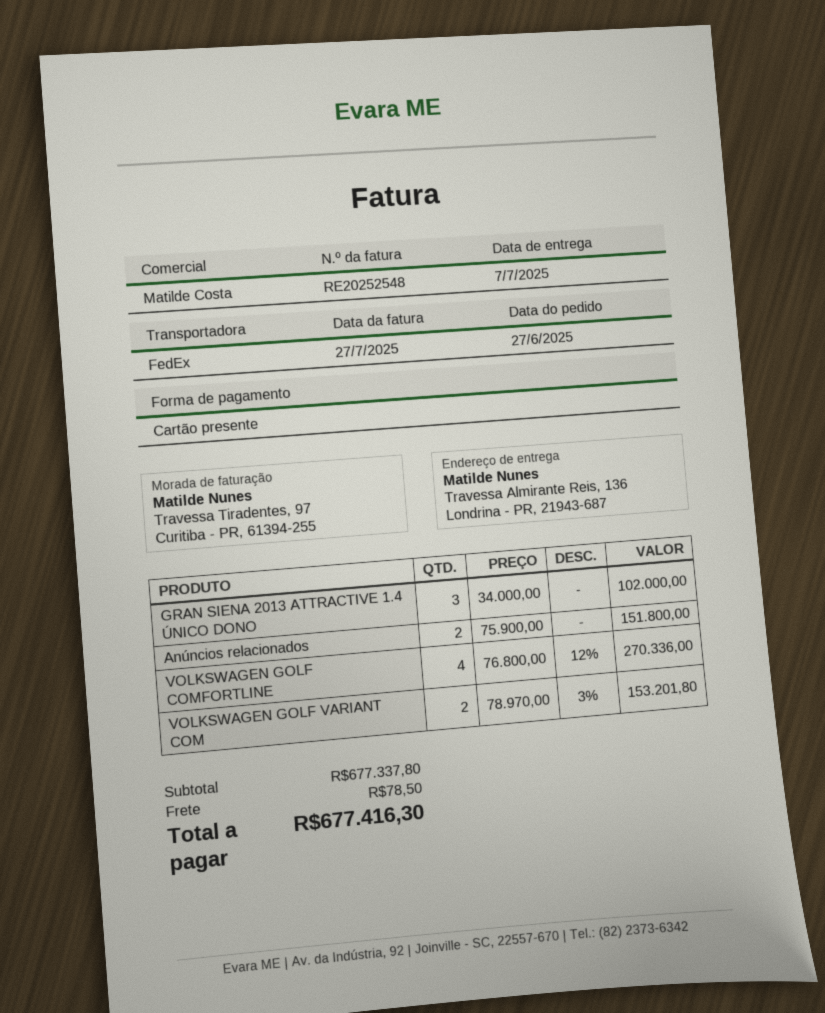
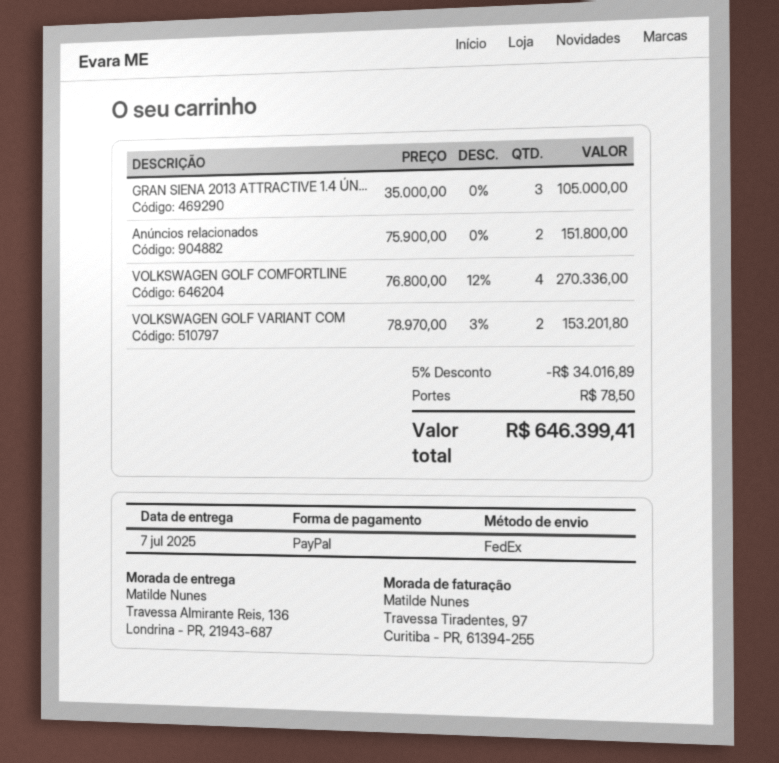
payment method: gift card -> PayPal
GRAN SIENA 2013 ATTRACTIVE 1.4 ÚNICO DONO: 3 x 34000.00 = 102000.00 -> 3 x 35000.00 = 105000.00
discount: none -> 5% = 34016.89
total: 677416.30 -> 646399.41

